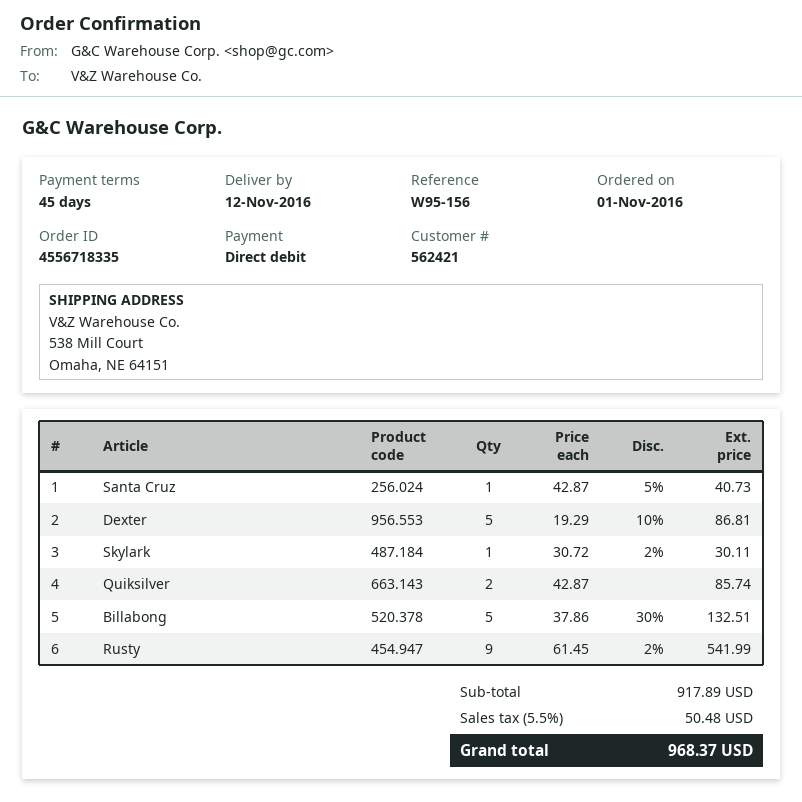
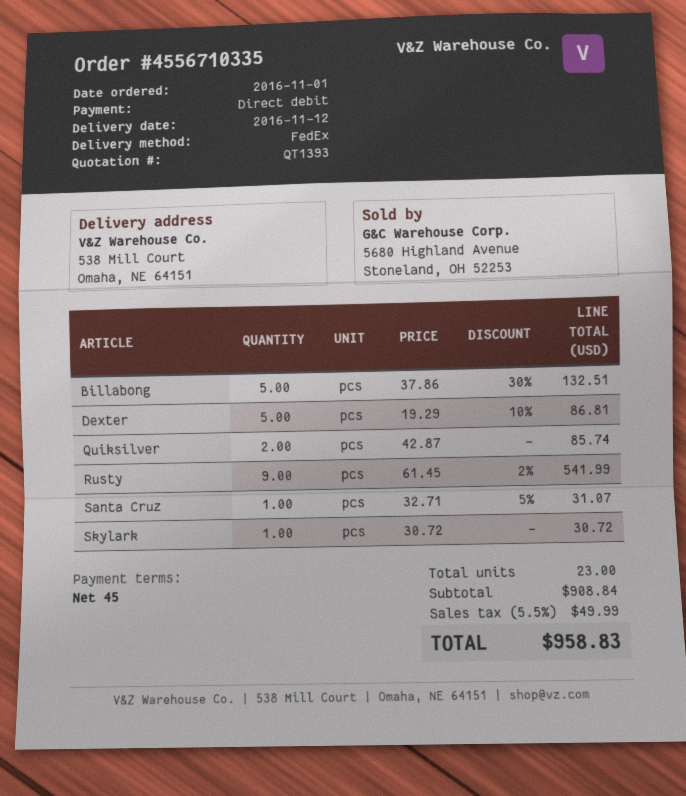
order number: 4556718335 -> 4556710335
Santa Cruz: 1 x 42.87 - 5% = 40.73 -> 1 x 32.71 - 5% = 31.07
Skylark: 1 x 30.72 - 2% = 30.11 -> 1 x 30.72 = 30.72
subtotal: 917.89 -> 908.84
tax: 5.5% = 50.48 -> 5.5% = 49.99
total: 968.37 -> 958.83

